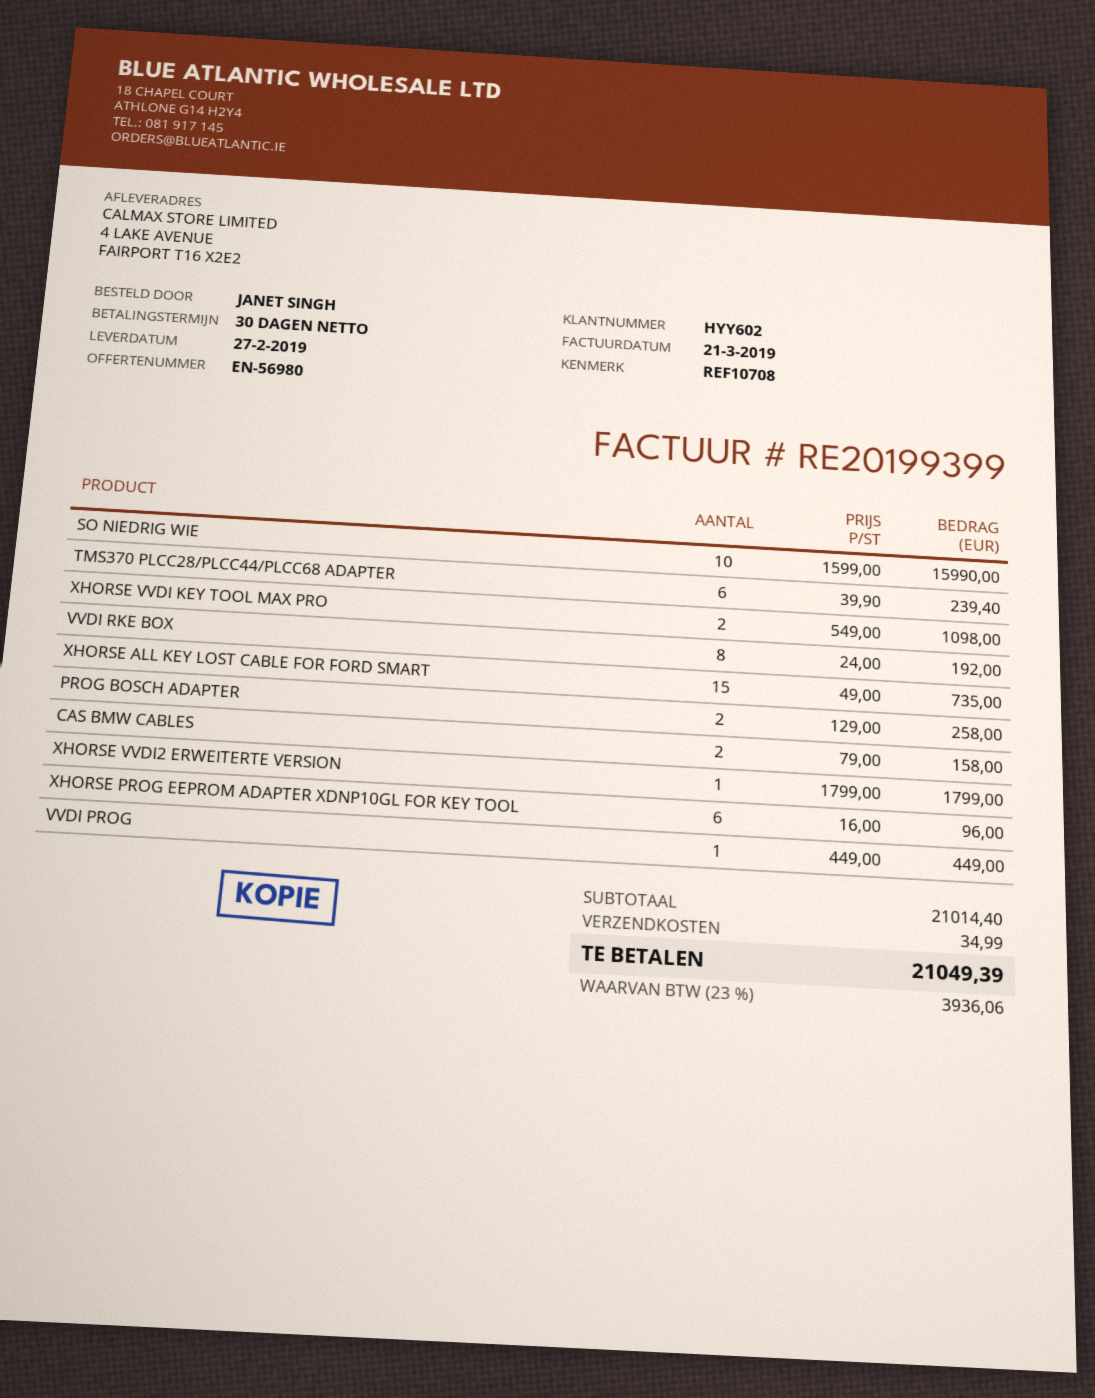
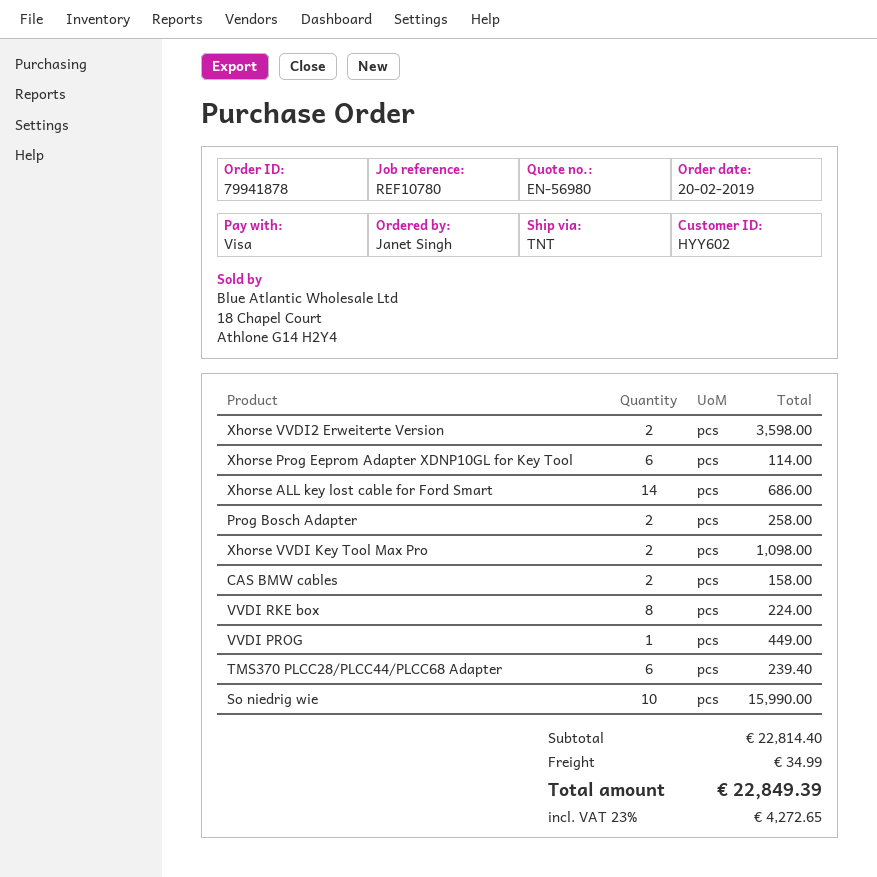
reference: REF10708 -> REF10780
VVDI RKE BOX: 8 for 192.00 -> 8 for 224.00
XHORSE ALL KEY LOST CABLE FOR FORD SMART: 15 for 735.00 -> 14 for 686.00
XHORSE VVDI2 ERWEITERTE VERSION: 1 for 1799.00 -> 2 for 3598.00
XHORSE PROG EEPROM ADAPTER XDNP10GL FOR KEY TOOL: 6 for 96.00 -> 6 for 114.00
subtotal: 21014.40 -> 22814.40
tax: 23% = 3936.06 -> 23% = 4272.65
total: 21049.39 -> 22849.39

